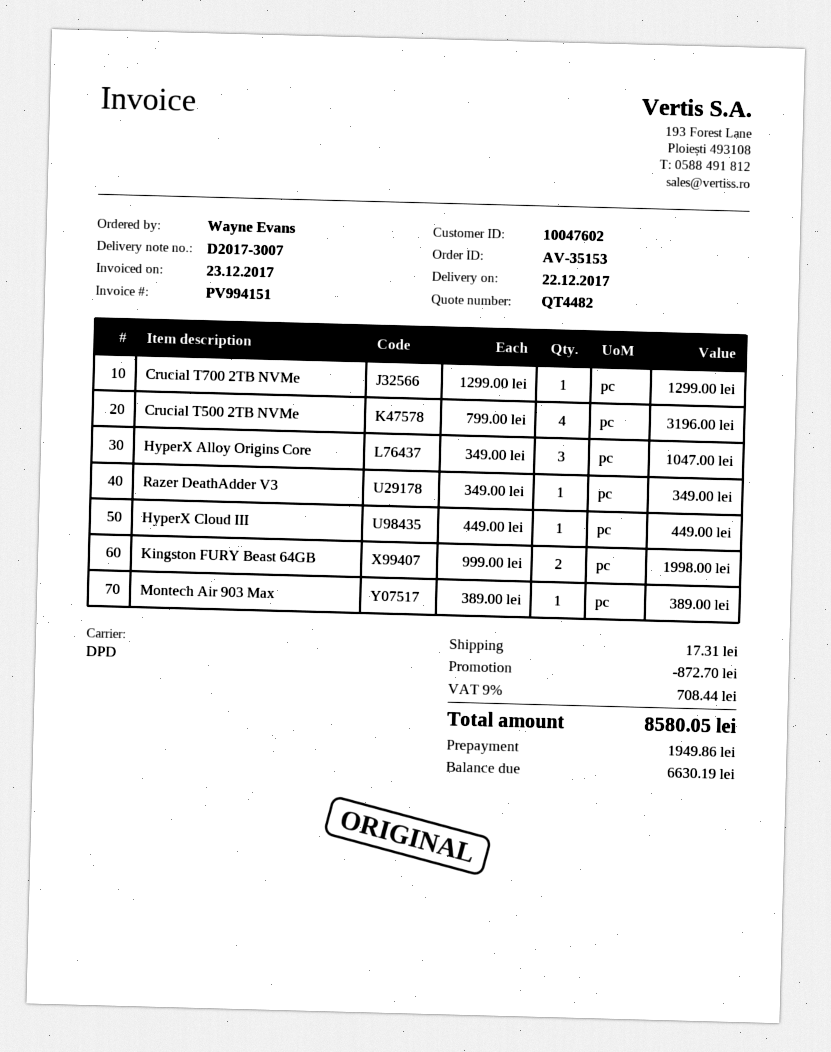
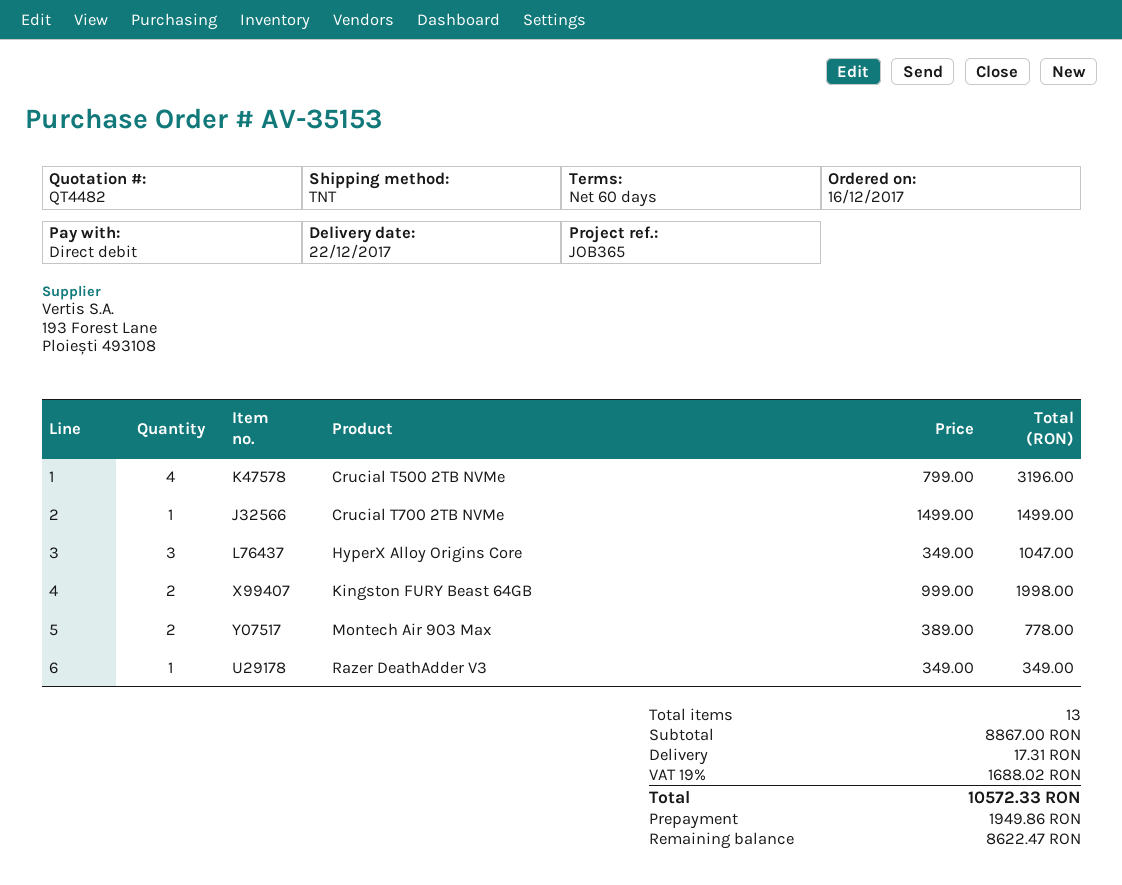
shipping method: DPD -> TNT
Crucial T700 2TB NVMe: 1 x 1299.00 = 1299.00 -> 1 x 1499.00 = 1499.00
HyperX Cloud III: 1 x 449.00 = 449.00 -> none
Montech Air 903 Max: 1 x 389.00 = 389.00 -> 2 x 389.00 = 778.00
discount: 872.70 -> none
tax: 9% = 708.44 -> 19% = 1688.02
total: 8580.05 -> 10572.33
balance: 6630.19 -> 8622.47

